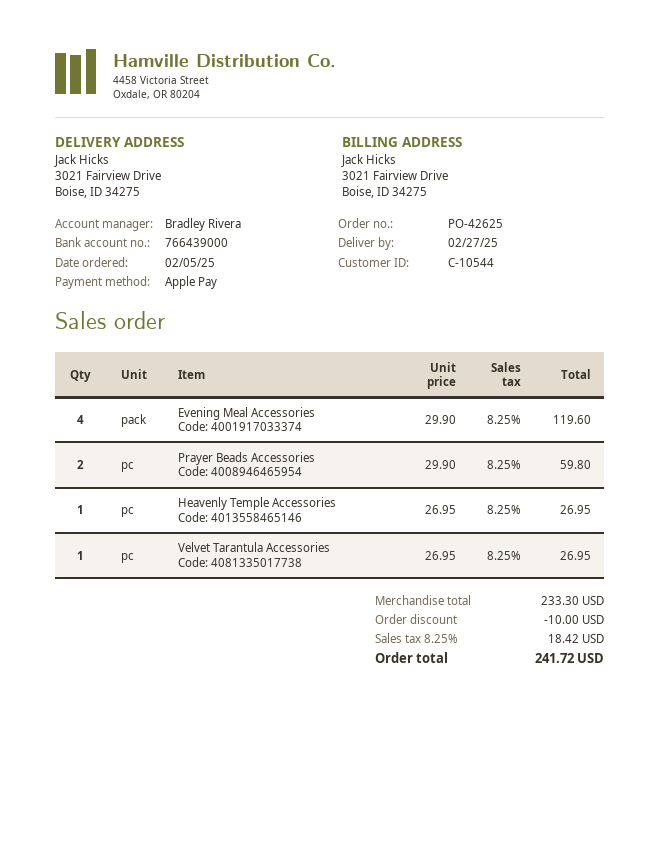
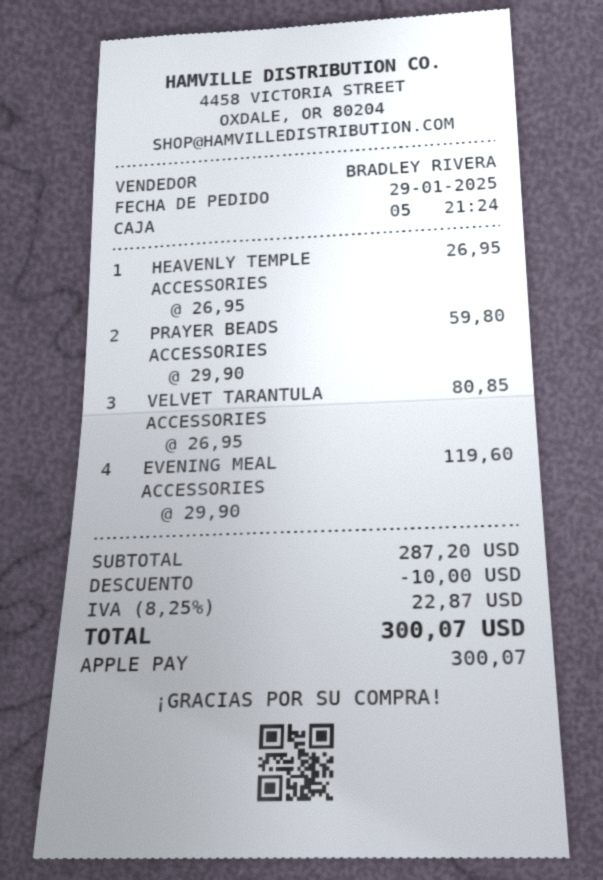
order date: 2025-02-05 -> 2025-01-29
Velvet Tarantula Accessories: 1 x 26.95 = 26.95 -> 3 x 26.95 = 80.85
subtotal: 233.30 -> 287.20
tax: 8.25% = 18.42 -> 8.25% = 22.87
total: 241.72 -> 300.07

